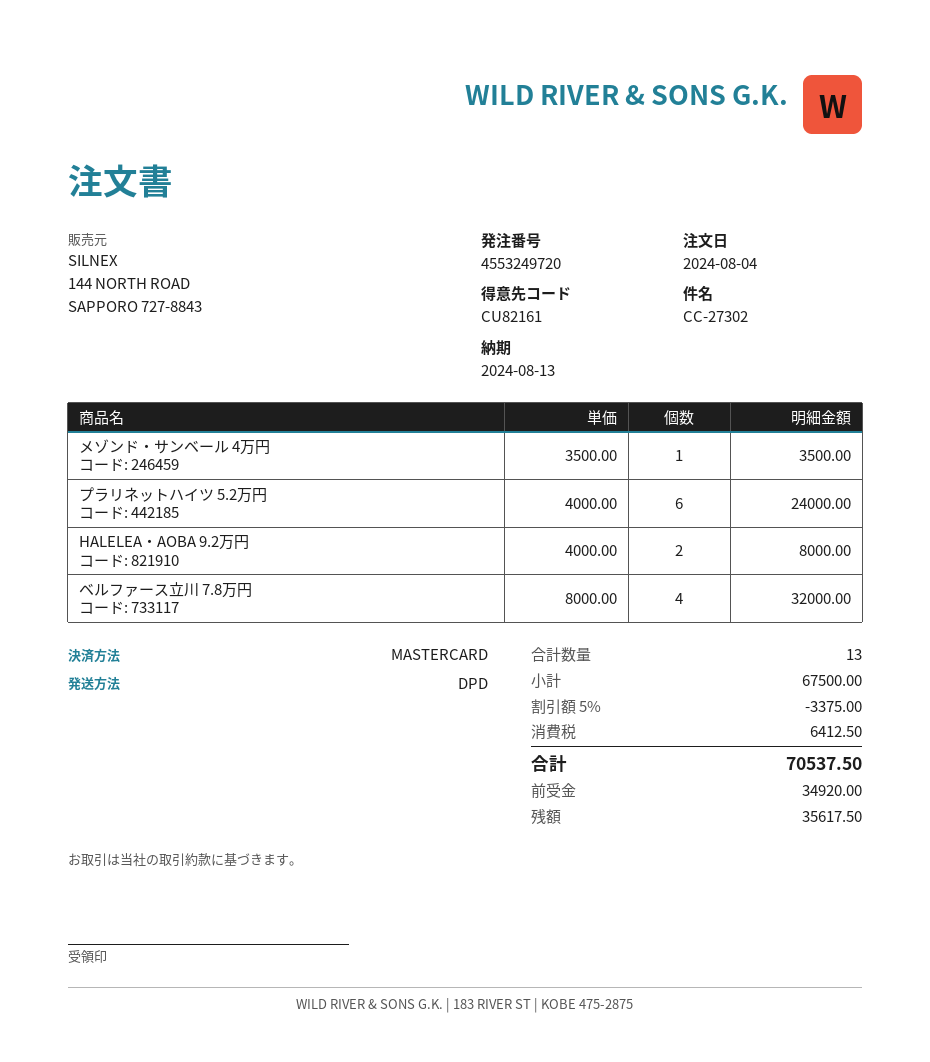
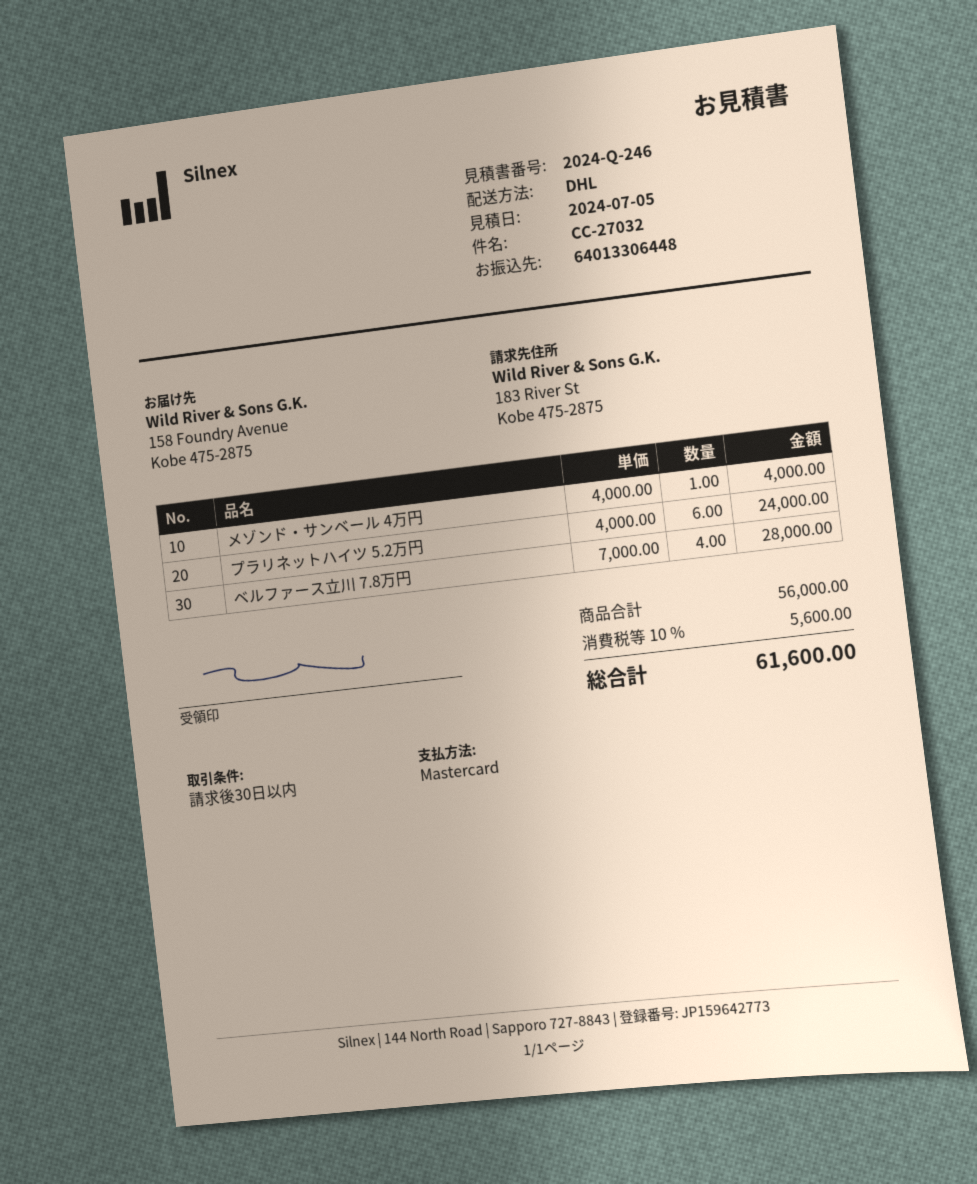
reference: CC-27302 -> CC-27032
shipping method: DPD -> DHL
メゾンド・サンベール 4万円: 1 x 3500.00 = 3500.00 -> 1 x 4000.00 = 4000.00
HALELEA・AOBA 9.2万円: 2 x 4000.00 = 8000.00 -> none
ベルファース立川 7.8万円: 4 x 8000.00 = 32000.00 -> 4 x 7000.00 = 28000.00
subtotal: 67500.00 -> 56000.00
discount: 5% = 3375.00 -> none
tax: 6412.50 -> 5600.00
total: 70537.50 -> 61600.00

